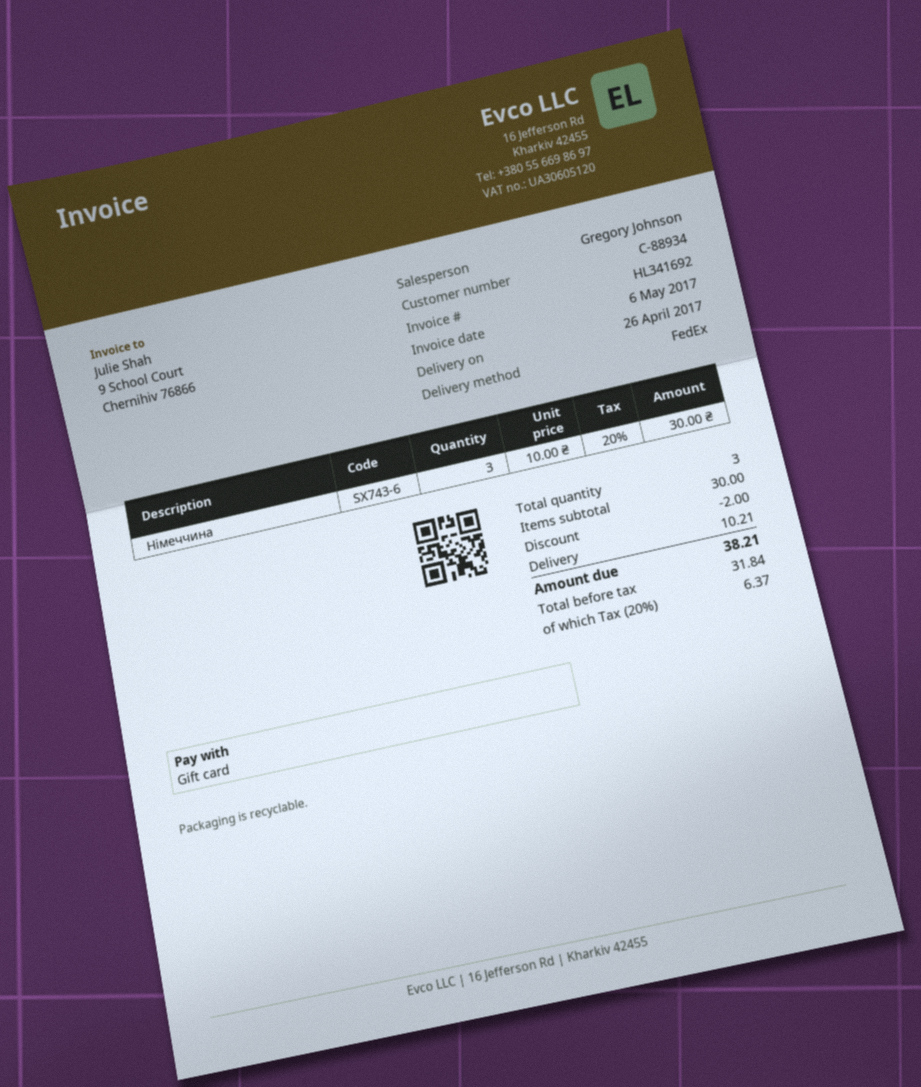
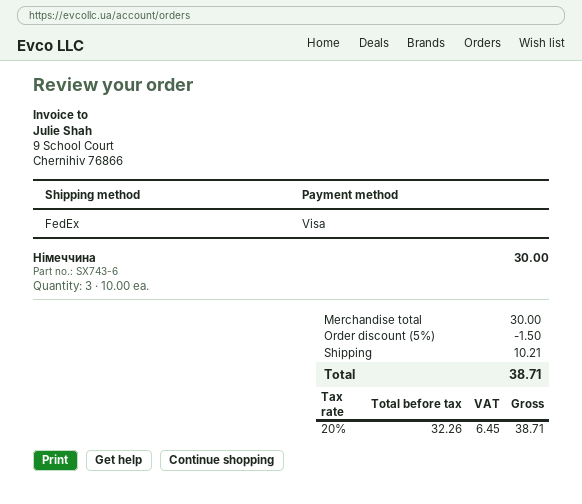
payment method: gift card -> Visa
discount: 2.00 -> 1.50
net: 31.84 -> 32.26
tax: 20% = 6.37 -> 20% = 6.45
total: 38.21 -> 38.71

